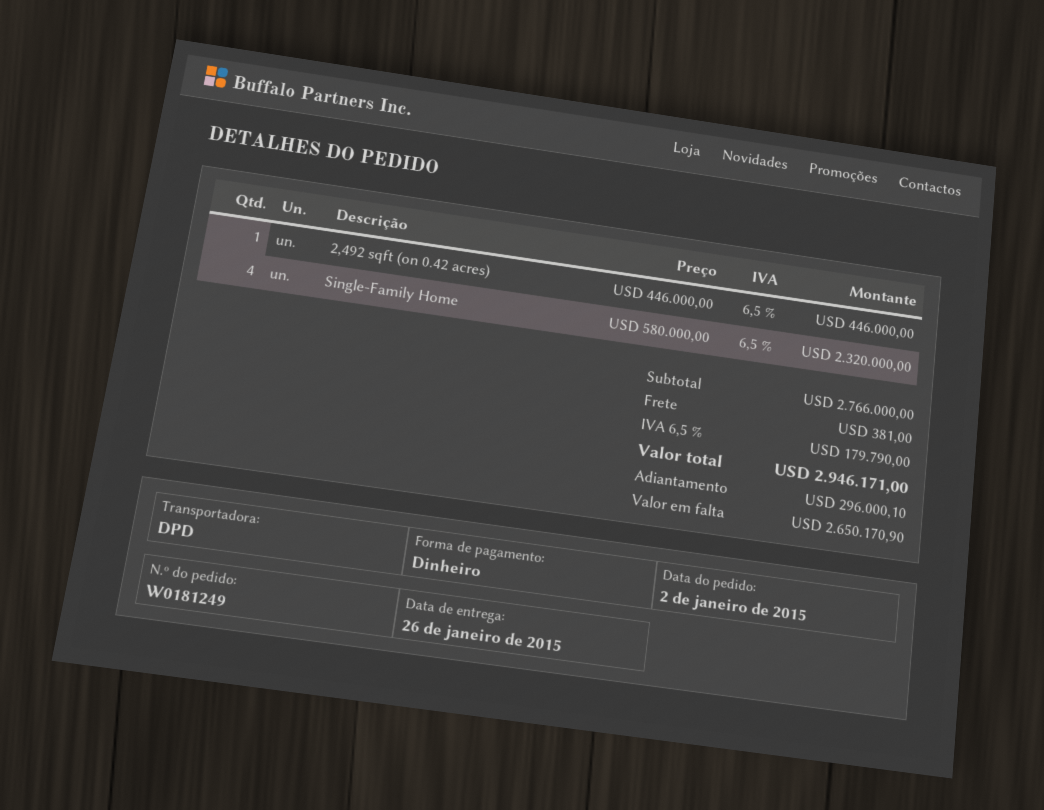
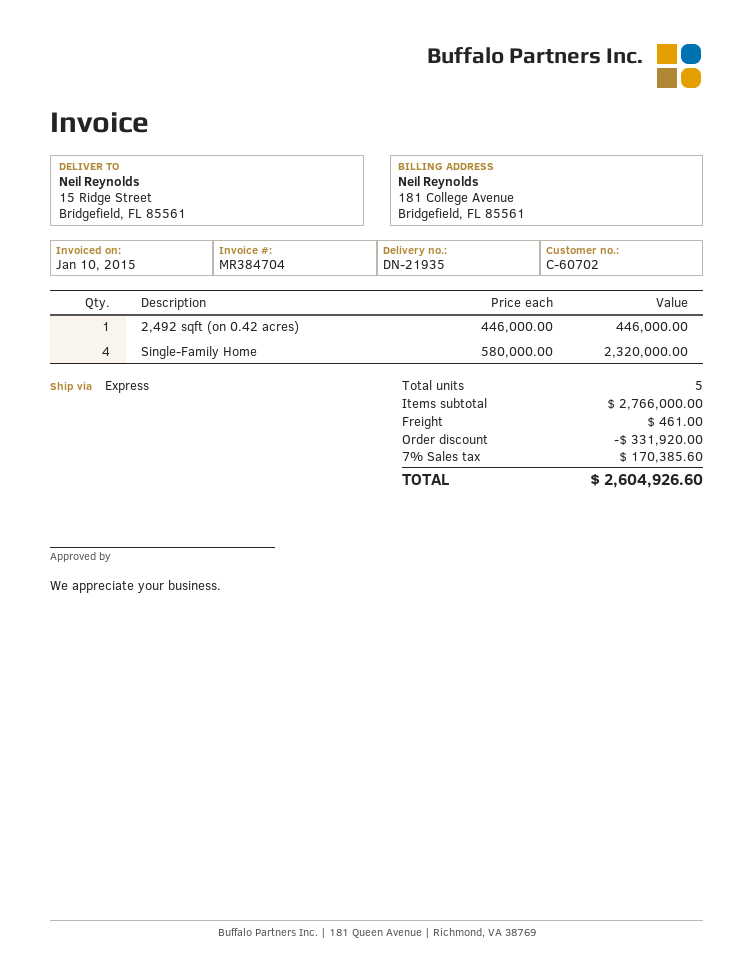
shipping method: DPD -> express
discount: none -> 331920.00
shipping: 381.00 -> 461.00
tax: 6.5% = 179790.00 -> 7% = 170385.60
total: 2946171.00 -> 2604926.60

